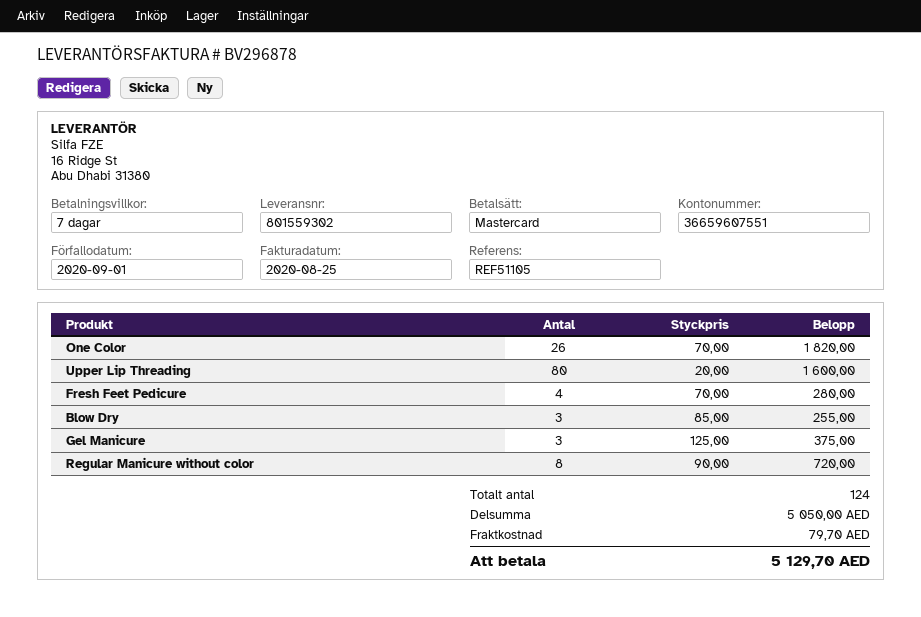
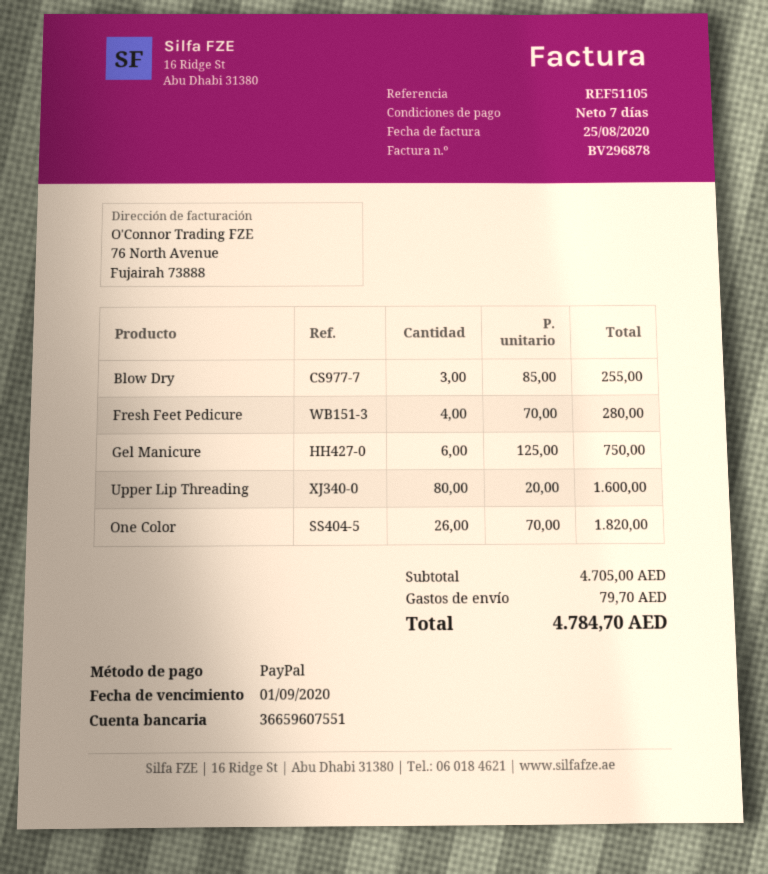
payment method: Mastercard -> PayPal
Gel Manicure: 3 x 125.00 = 375.00 -> 6 x 125.00 = 750.00
Regular Manicure without color: 8 x 90.00 = 720.00 -> none
subtotal: 5050.00 -> 4705.00
total: 5129.70 -> 4784.70

